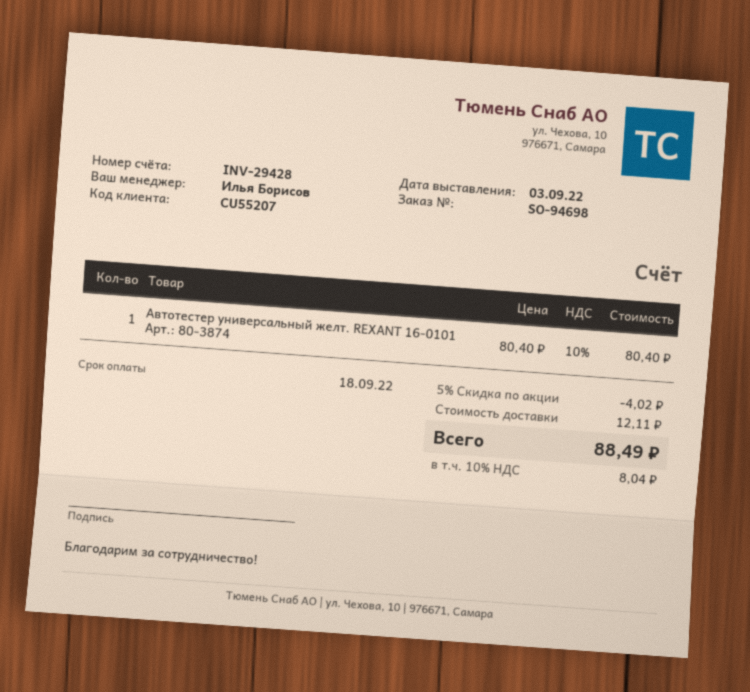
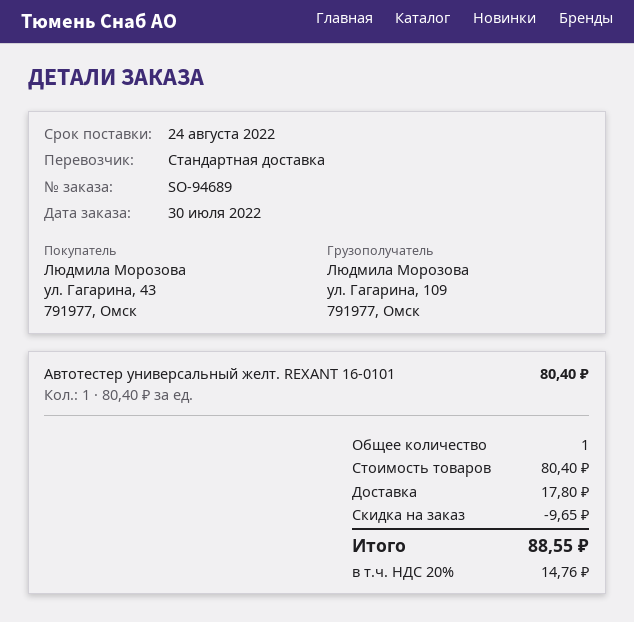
order number: SO-94698 -> SO-94689
discount: 4.02 -> 9.65
shipping: 12.11 -> 17.80
tax: 10% = 8.04 -> 20% = 14.76
total: 88.49 -> 88.55

